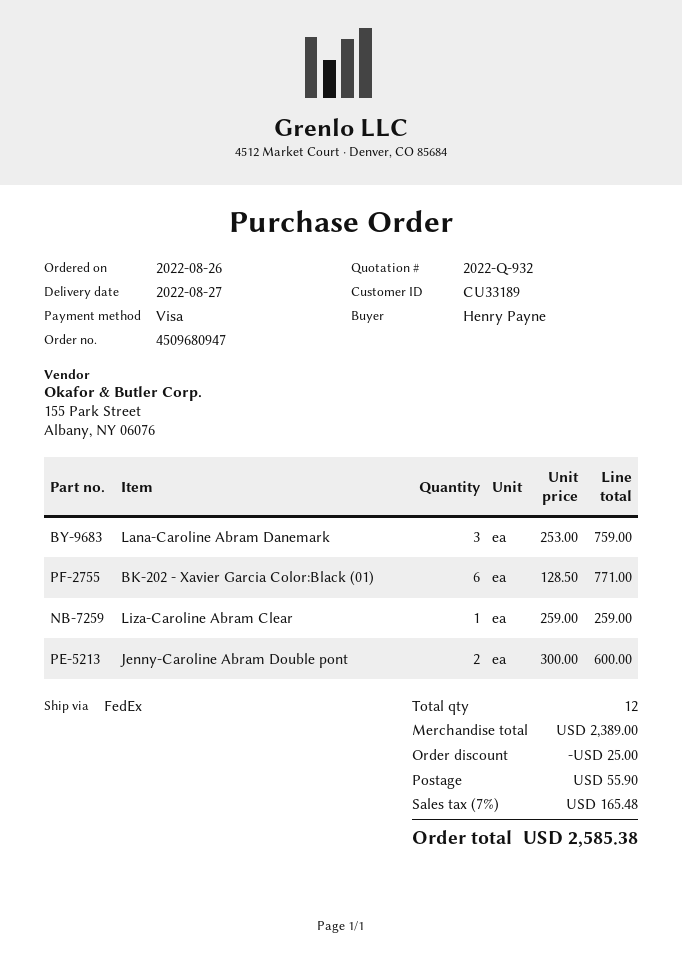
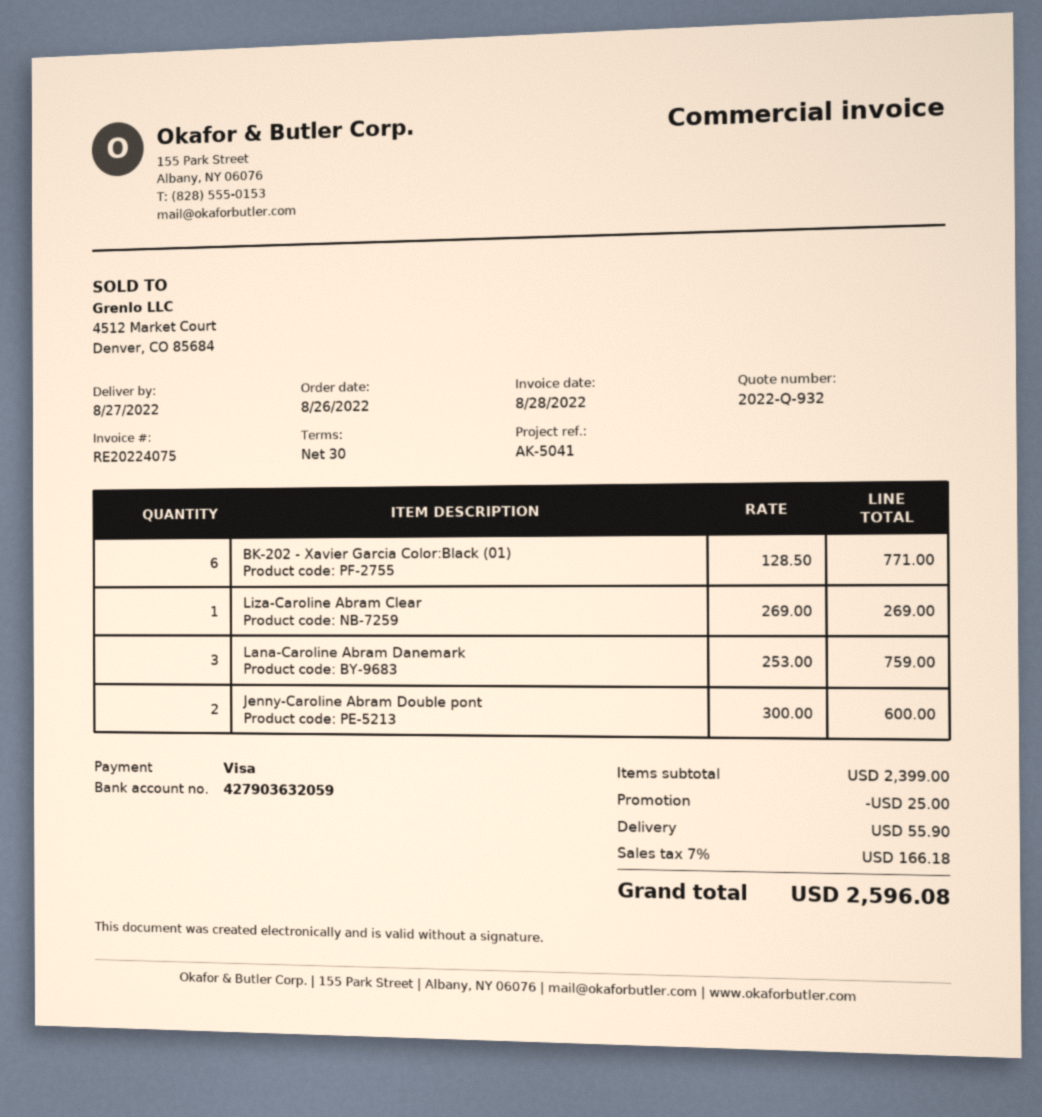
Liza-Caroline Abram Clear: 1 x 259.00 = 259.00 -> 1 x 269.00 = 269.00
subtotal: 2389.00 -> 2399.00
tax: 7% = 165.48 -> 7% = 166.18
total: 2585.38 -> 2596.08

